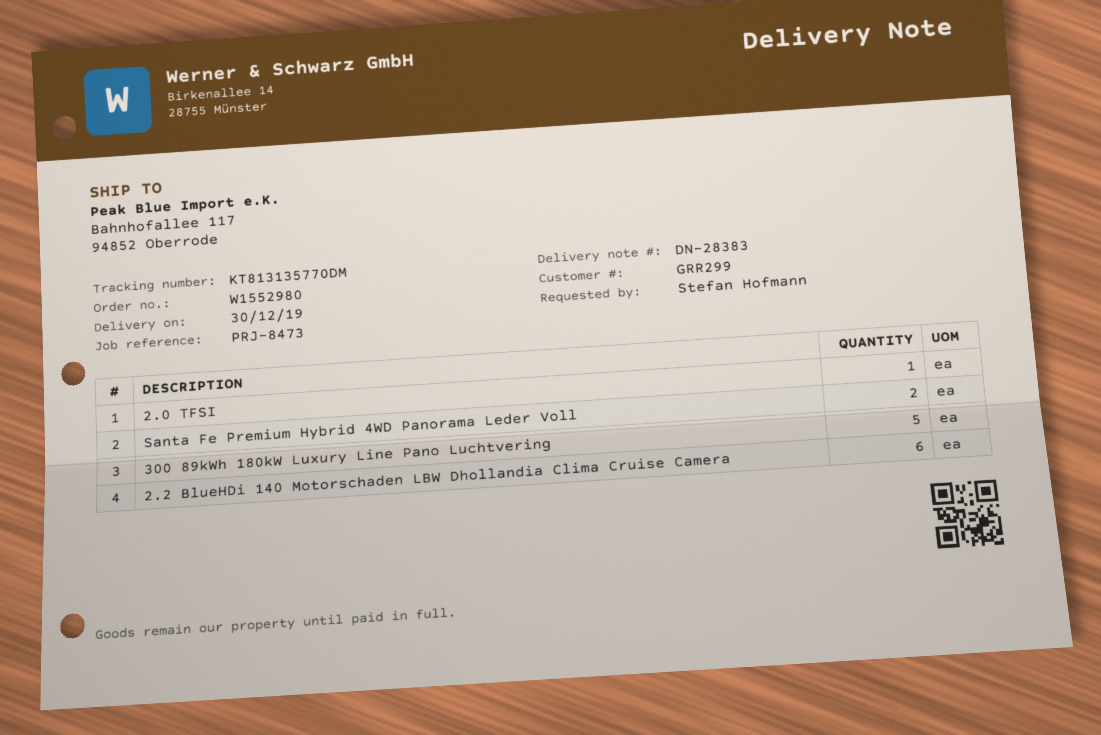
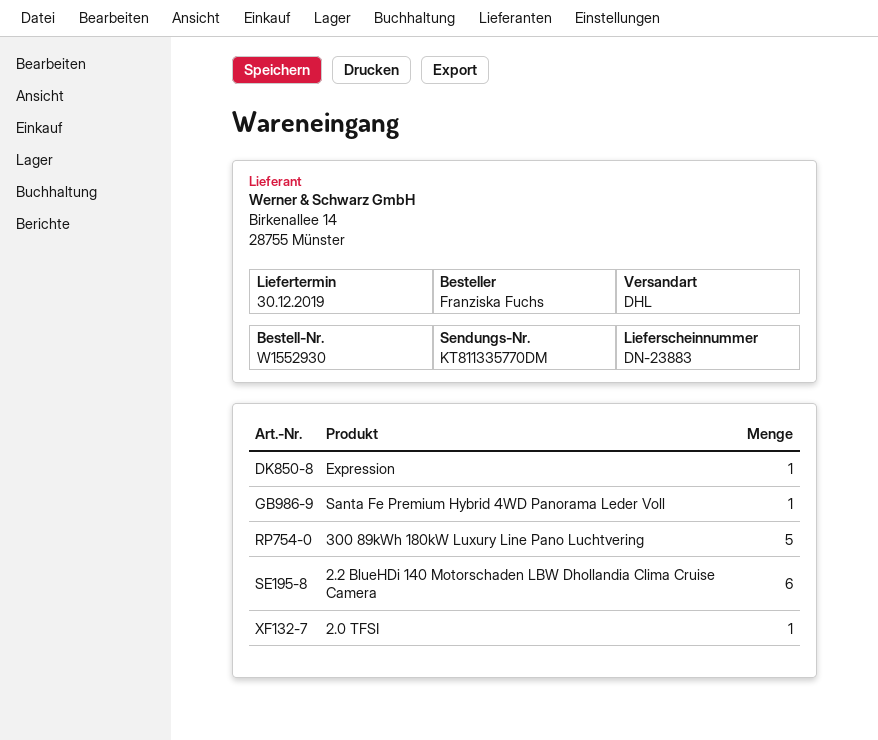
order number: W1552980 -> W1552930
delivery note number: DN-28383 -> DN-23883
ordered by: Stefan Hofmann -> Franziska Fuchs
tracking number: KT813135770DM -> KT811335770DM
Santa Fe Premium Hybrid 4WD Panorama Leder Voll: 2 -> 1
Expression: none -> 1

